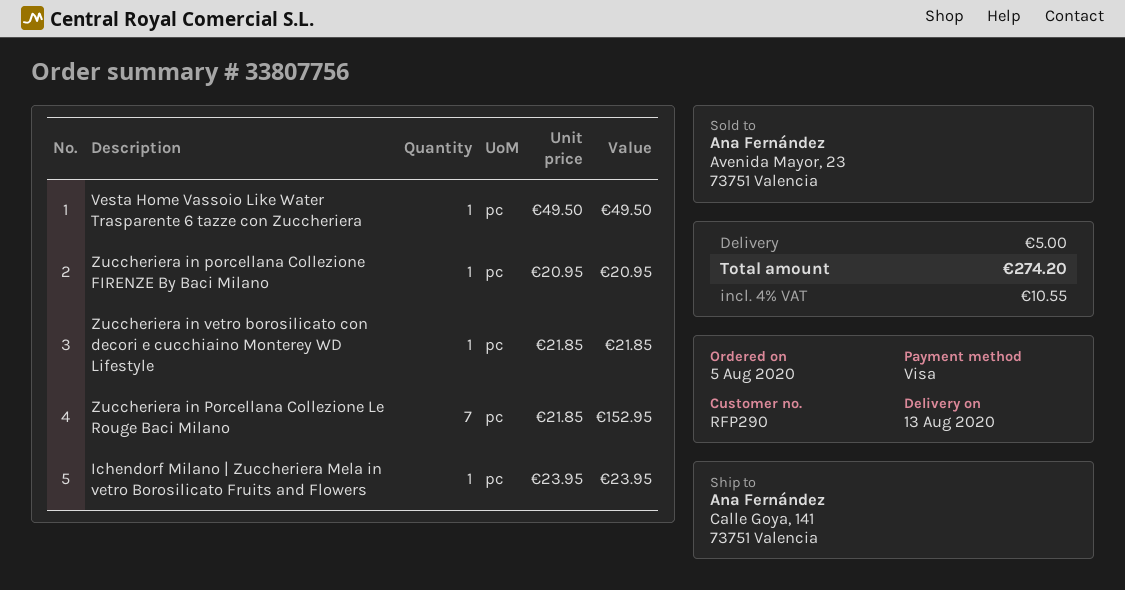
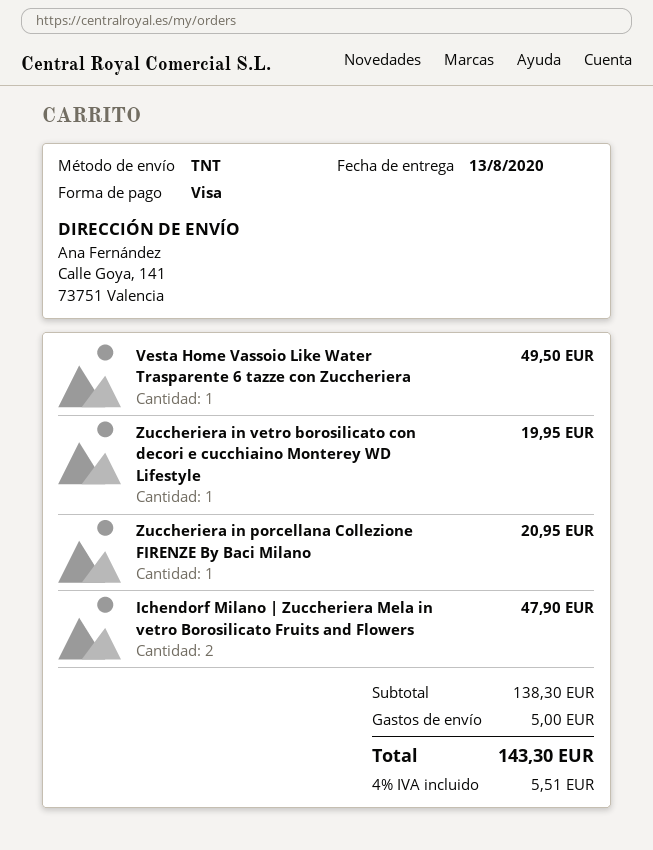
Zuccheriera in vetro borosilicato con decori e cucchiaino Monterey WD Lifestyle: 1 for 21.85 -> 1 for 19.95
Zuccheriera in Porcellana Collezione Le Rouge Baci Milano: 7 for 152.95 -> none
Ichendorf Milano | Zuccheriera Mela in vetro Borosilicato Fruits and Flowers: 1 for 23.95 -> 2 for 47.90
tax: 4% = 10.55 -> 4% = 5.51
total: 274.20 -> 143.30

